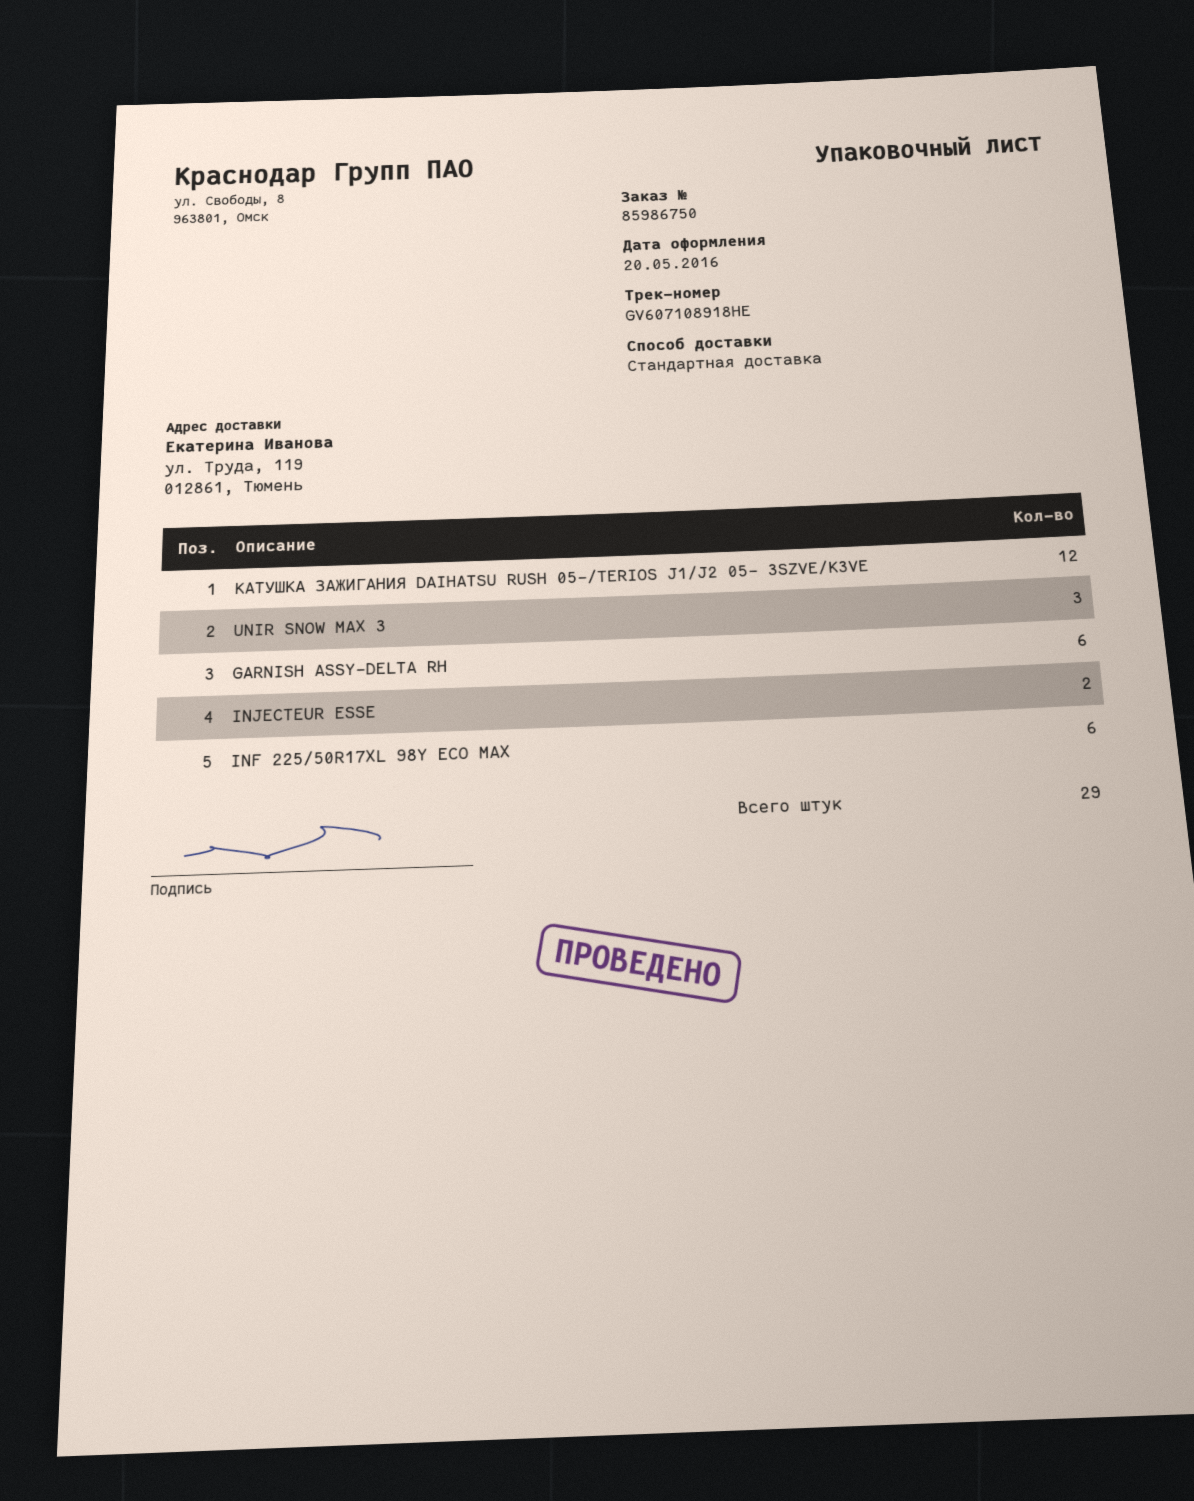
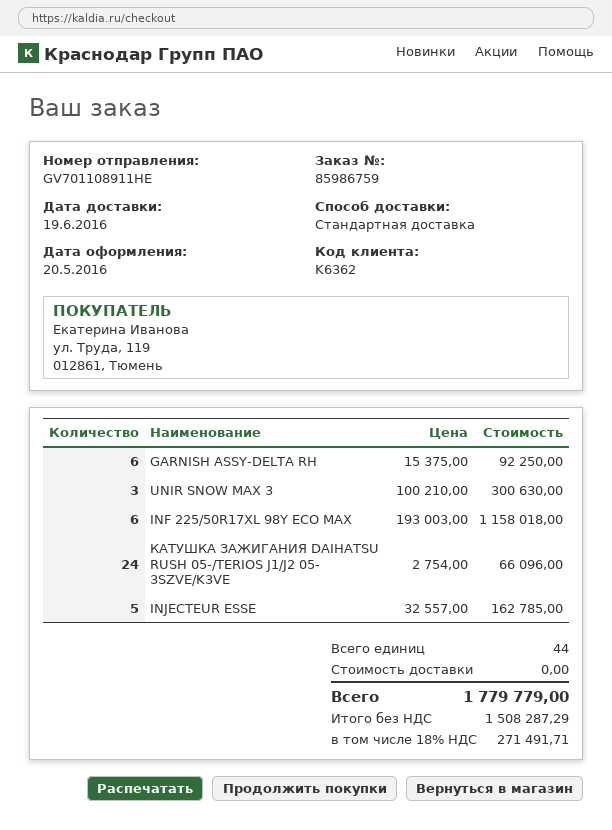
order number: 85986750 -> 85986759
tracking number: GV607108918HE -> GV701108911HE
КАТУШКА ЗАЖИГАНИЯ DAIHATSU RUSH 05-/TERIOS J1/J2 05- 3SZVE/K3VE: 12 -> 24
INJECTEUR ESSE: 2 -> 5
total quantity: 29 -> 44

